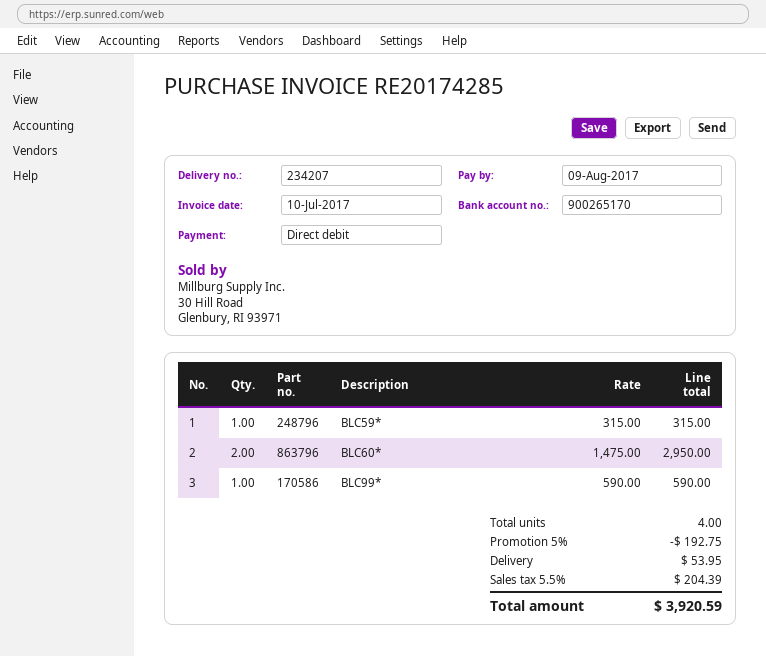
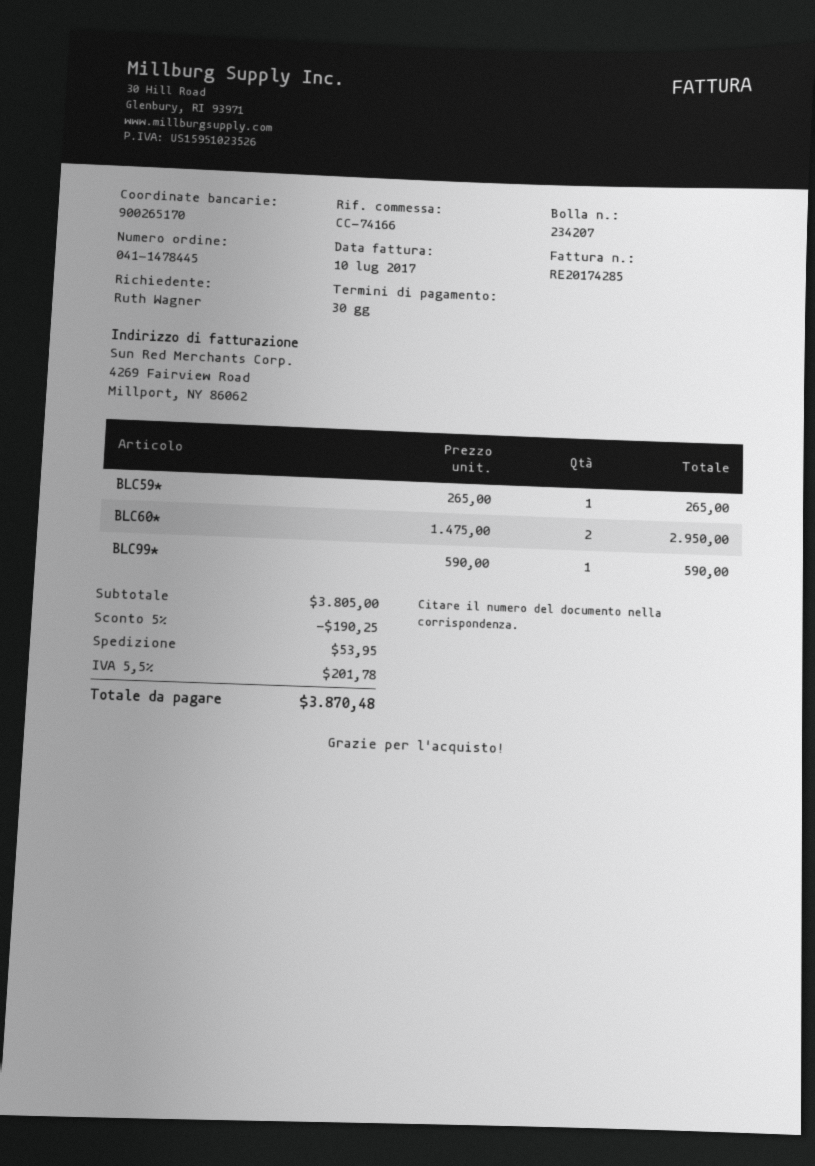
BLC59*: 1 x 315.00 = 315.00 -> 1 x 265.00 = 265.00
discount: 5% = 192.75 -> 5% = 190.25
tax: 5.5% = 204.39 -> 5.5% = 201.78
total: 3920.59 -> 3870.48

